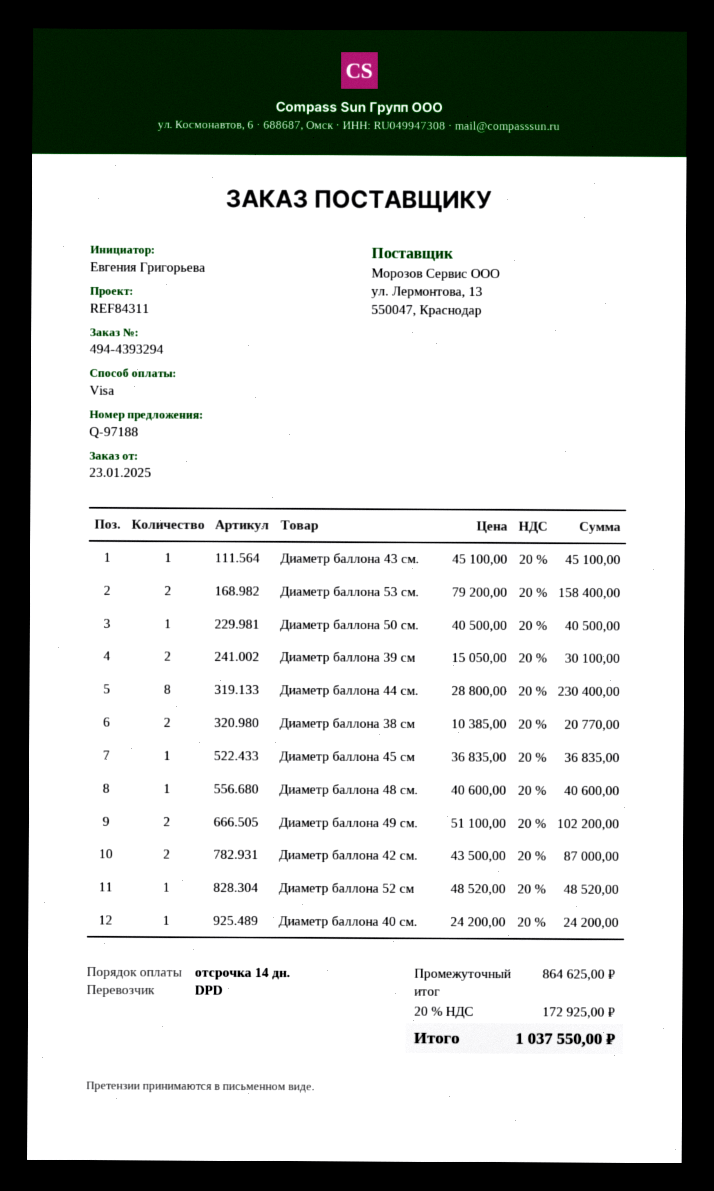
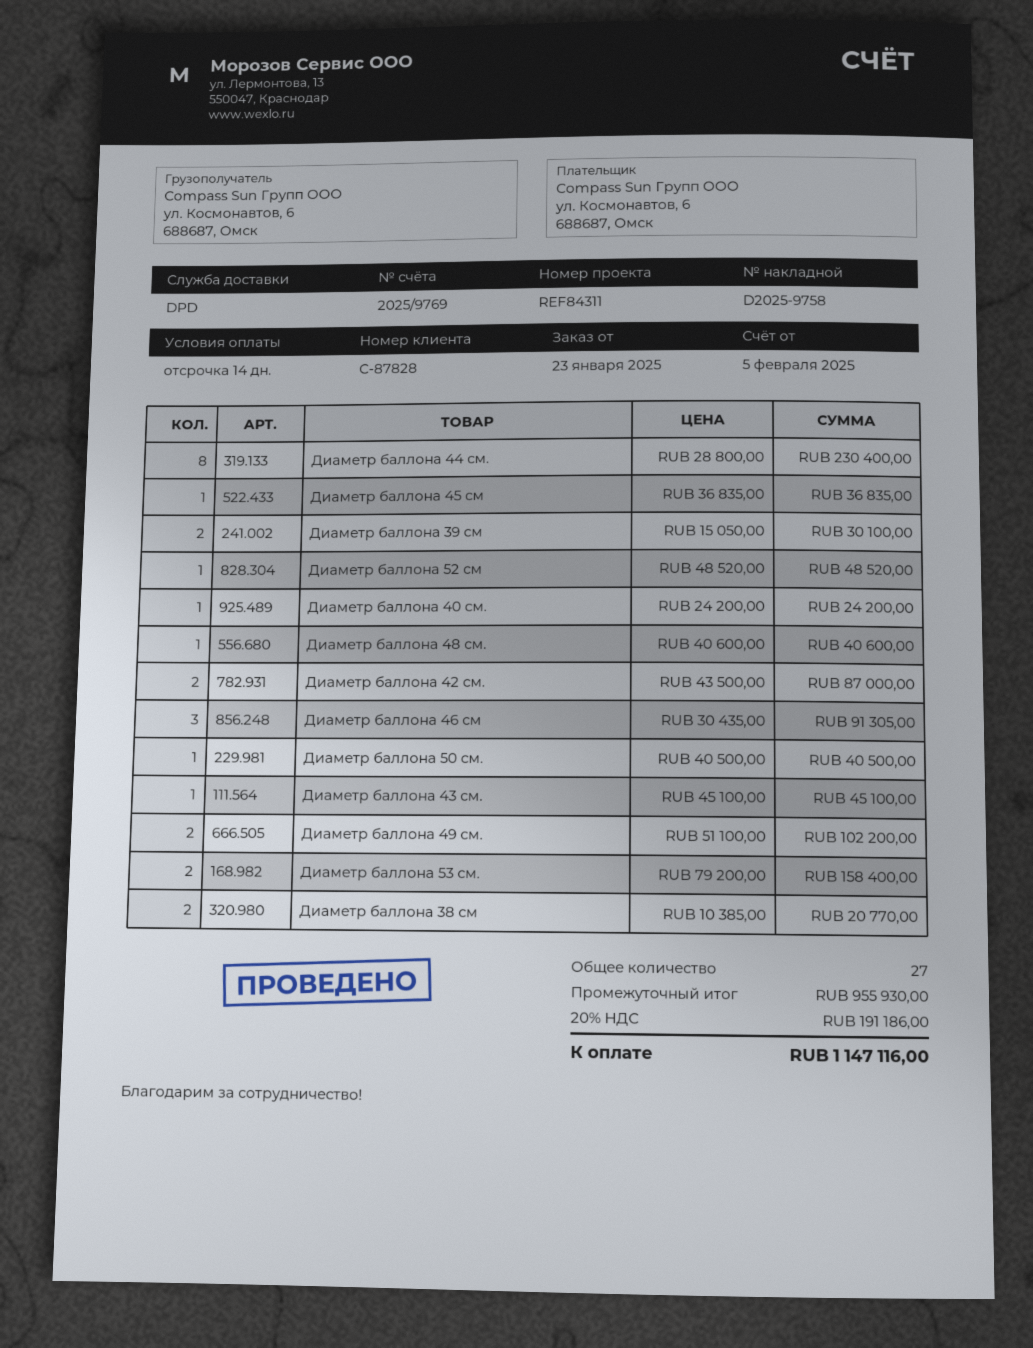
Диаметр баллона 46 см: none -> 3 x 30435.00 = 91305.00
subtotal: 864625.00 -> 955930.00
tax: 20% = 172925.00 -> 20% = 191186.00
total: 1037550.00 -> 1147116.00

